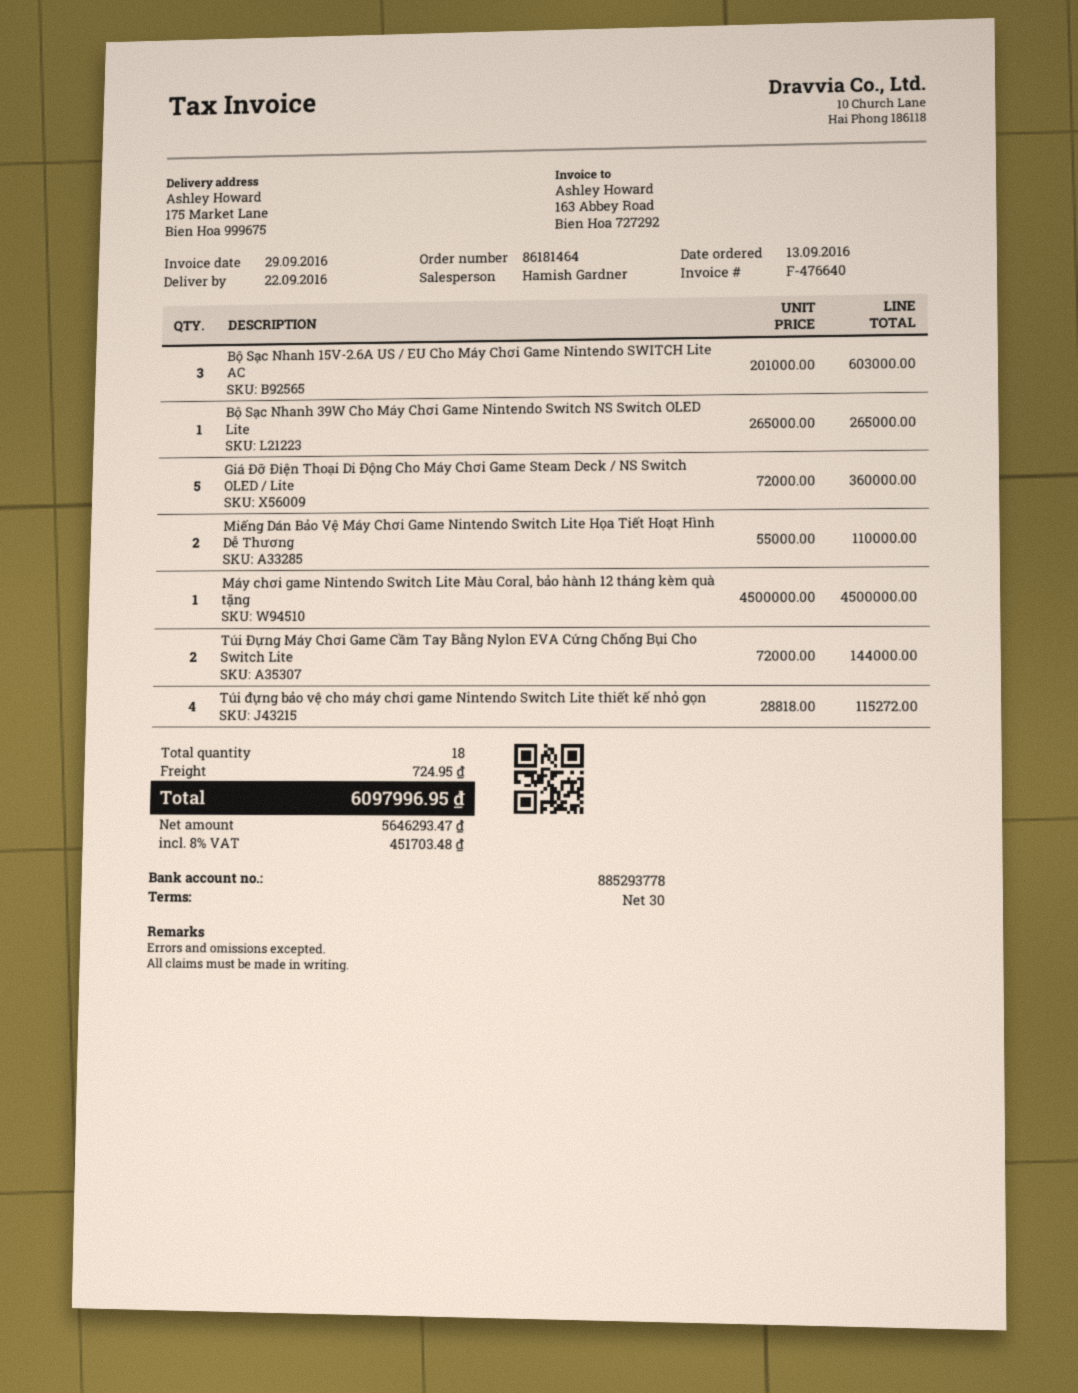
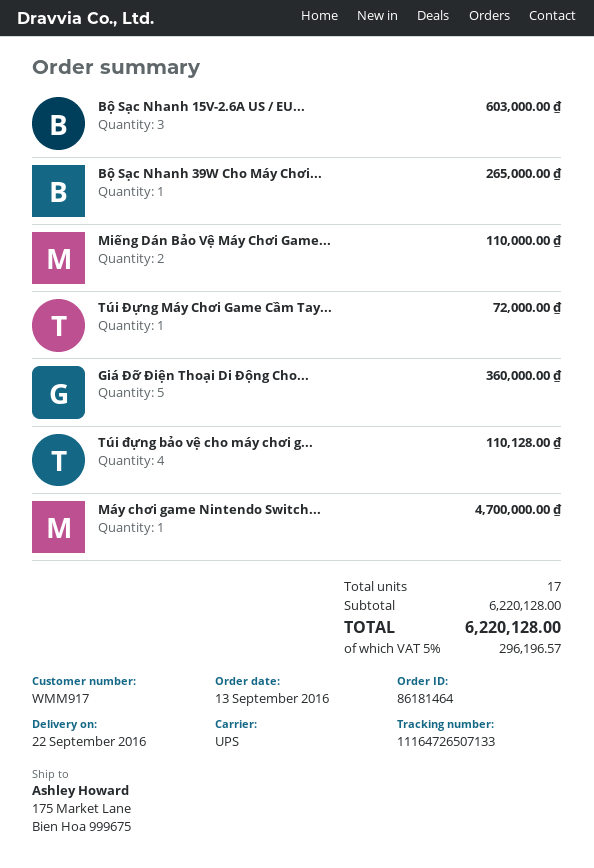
Máy chơi game Nintendo Switch Lite Màu Coral, bảo hành 12 tháng kèm quà tặng: 1 for 4500000.00 -> 1 for 4700000.00
Túi Đựng Máy Chơi Game Cầm Tay Bằng Nylon EVA Cứng Chống Bụi Cho Switch Lite: 2 for 144000.00 -> 1 for 72000.00
Túi đựng bảo vệ cho máy chơi game Nintendo Switch Lite thiết kế nhỏ gọn: 4 for 115272.00 -> 4 for 110128.00
total quantity: 18 -> 17
shipping: 724.95 -> none
tax: 8% = 451703.48 -> 5% = 296196.57
total: 6097996.95 -> 6220128.00

